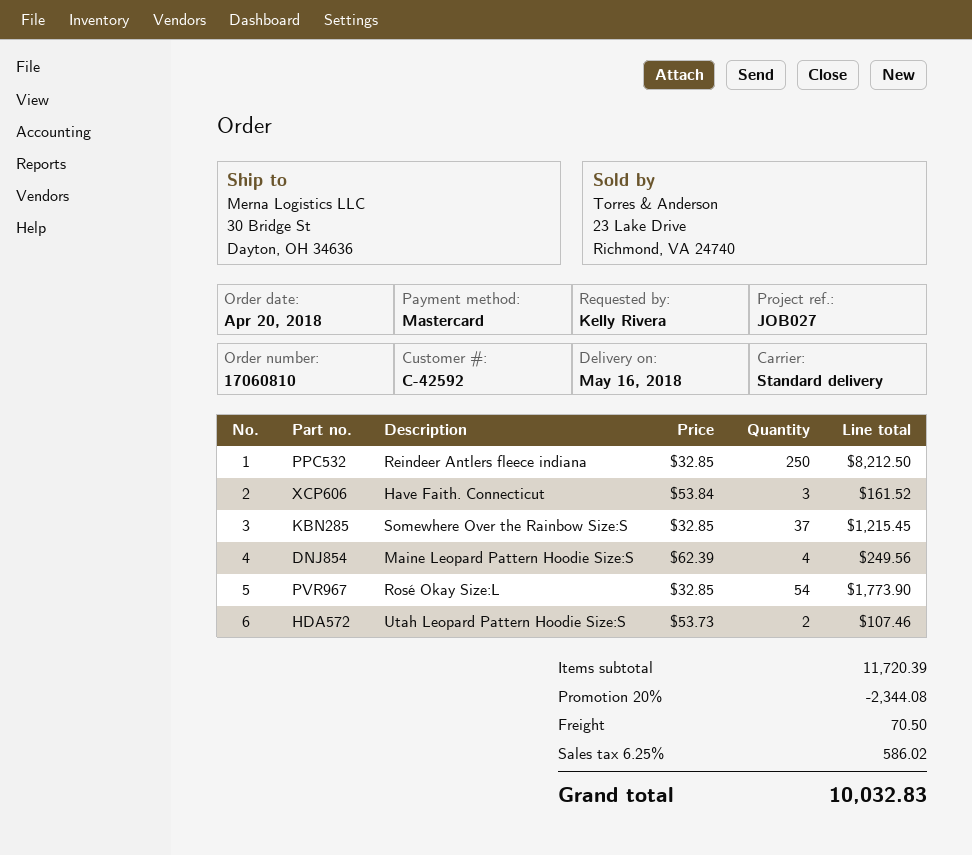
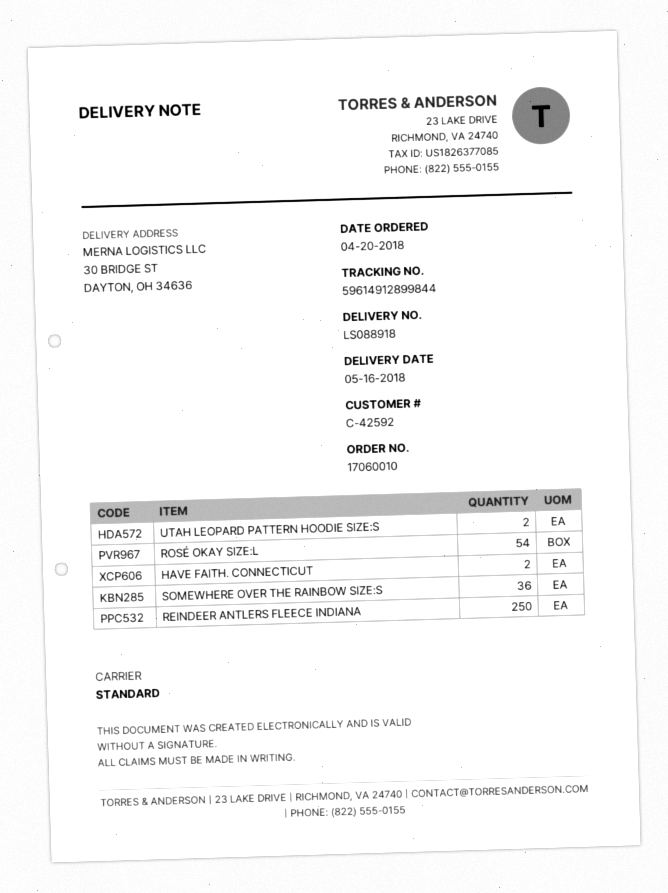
order number: 17060810 -> 17060010
Have Faith. Connecticut: 3 -> 2
Somewhere Over the Rainbow Size:S: 37 -> 36
Maine Leopard Pattern Hoodie Size:S: 4 -> none

